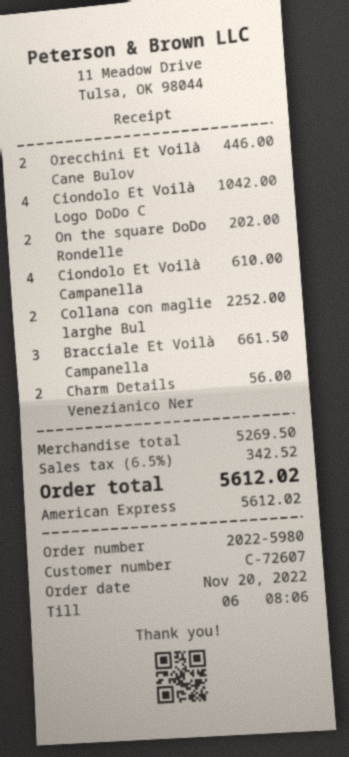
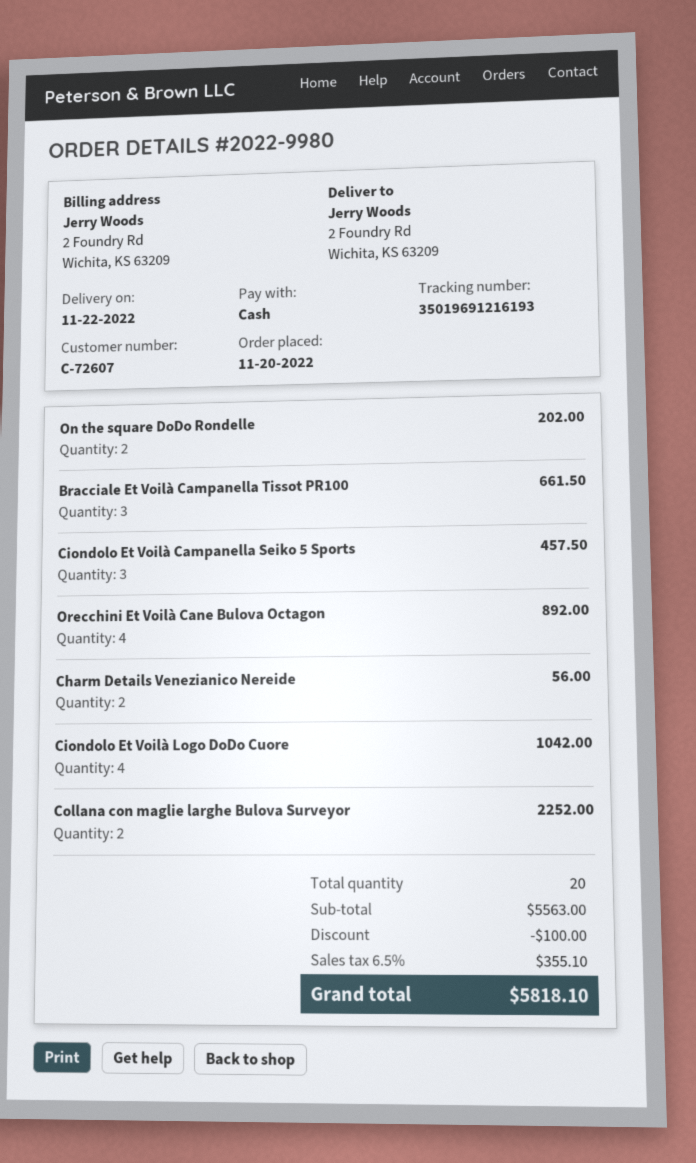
order number: 2022-5980 -> 2022-9980
payment method: American Express -> cash
Orecchini Et Voilà Cane Bulov: 2 for 446.00 -> 4 for 892.00
Ciondolo Et Voilà Campanella: 4 for 610.00 -> 3 for 457.50
subtotal: 5269.50 -> 5563.00
discount: none -> 100.00
tax: 6.5% = 342.52 -> 6.5% = 355.10
total: 5612.02 -> 5818.10

